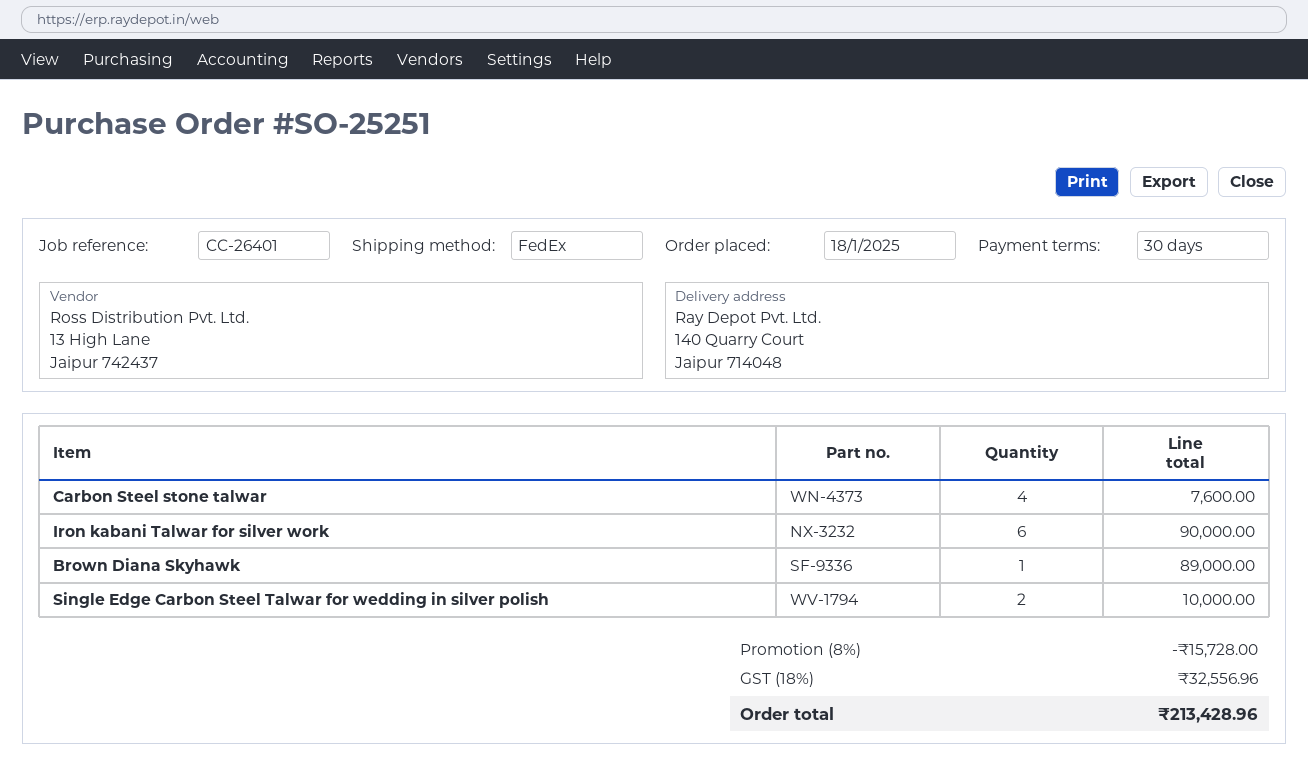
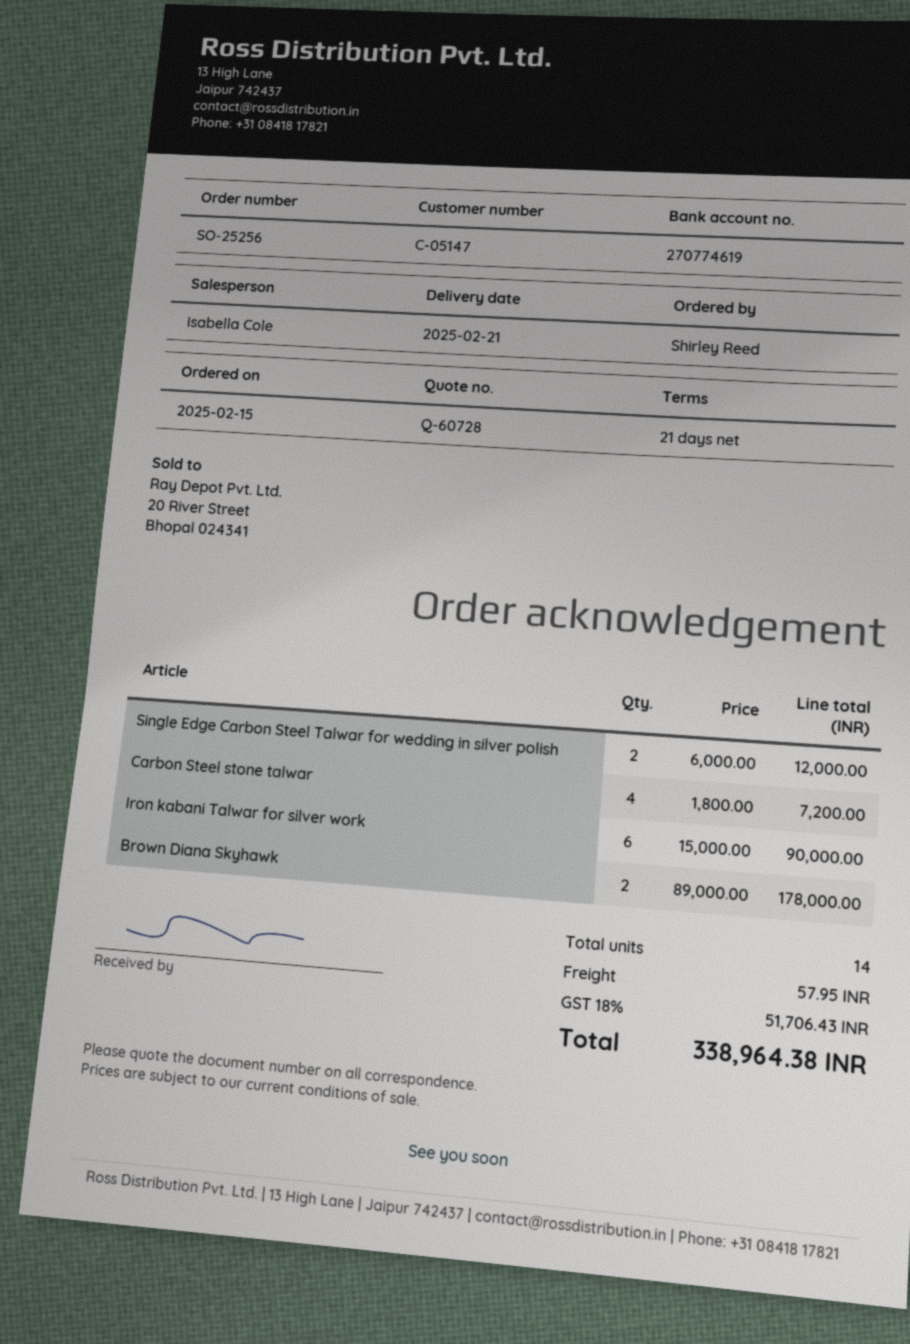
order number: SO-25251 -> SO-25256
order date: 2025-01-18 -> 2025-02-15
payment terms: 30 days -> 21 days
Carbon Steel stone talwar: 4 for 7600.00 -> 4 for 7200.00
Brown Diana Skyhawk: 1 for 89000.00 -> 2 for 178000.00
Single Edge Carbon Steel Talwar for wedding in silver polish: 2 for 10000.00 -> 2 for 12000.00
discount: 8% = 15728.00 -> none
shipping: none -> 57.95
tax: 18% = 32556.96 -> 18% = 51706.43
total: 213428.96 -> 338964.38

